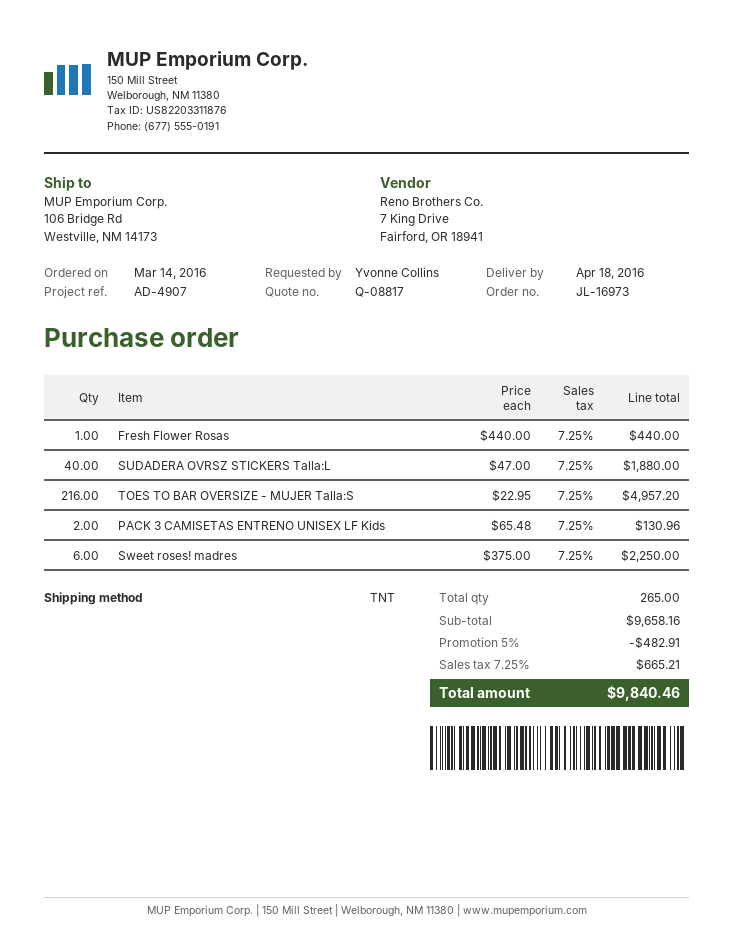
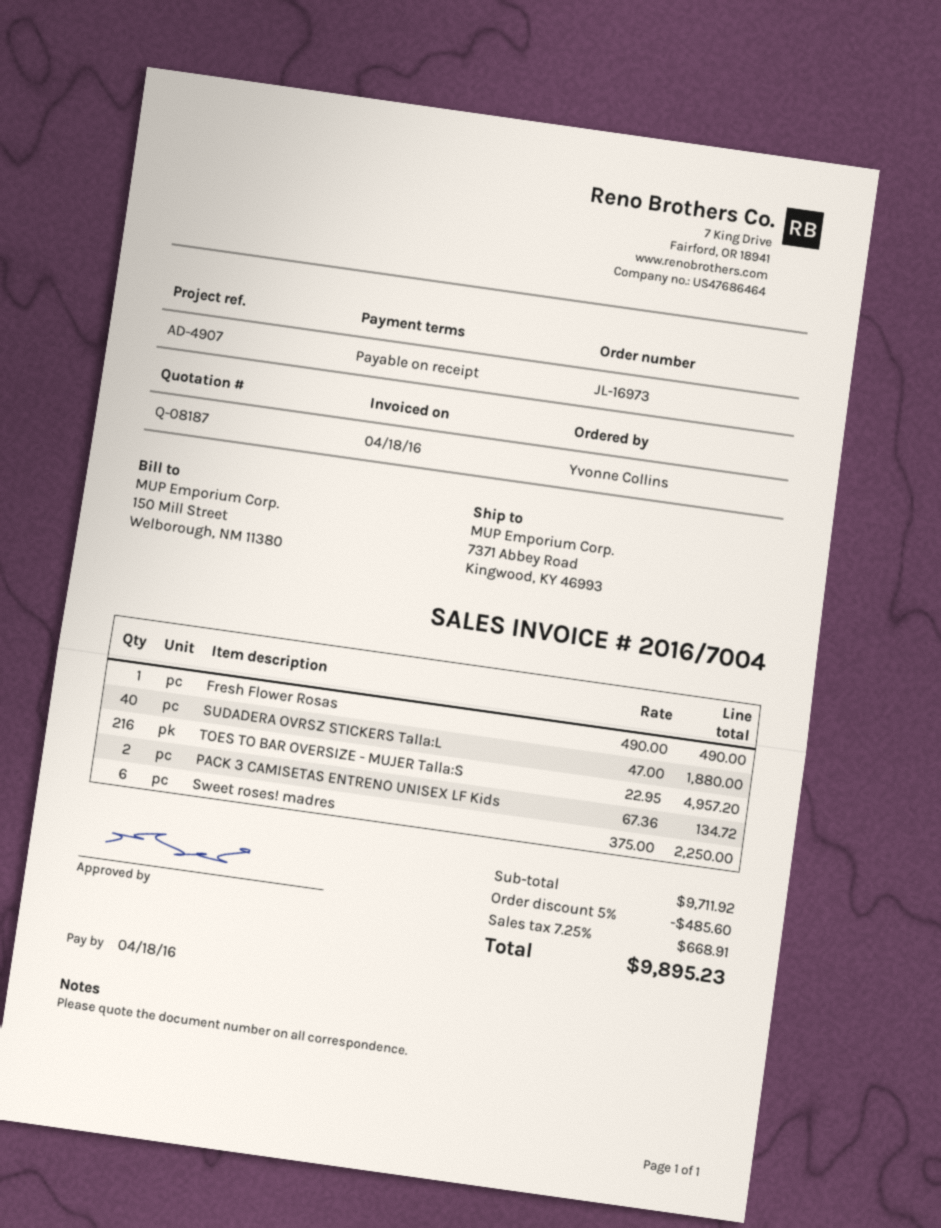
quote number: Q-08817 -> Q-08187
ship to: 106 Bridge Rd, Westville, NM 14173 -> 7371 Abbey Road, Kingwood, KY 46993
Fresh Flower Rosas: 1 x 440.00 = 440.00 -> 1 x 490.00 = 490.00
PACK 3 CAMISETAS ENTRENO UNISEX LF Kids: 2 x 65.48 = 130.96 -> 2 x 67.36 = 134.72
subtotal: 9658.16 -> 9711.92
discount: 5% = 482.91 -> 5% = 485.60
tax: 7.25% = 665.21 -> 7.25% = 668.91
total: 9840.46 -> 9895.23

